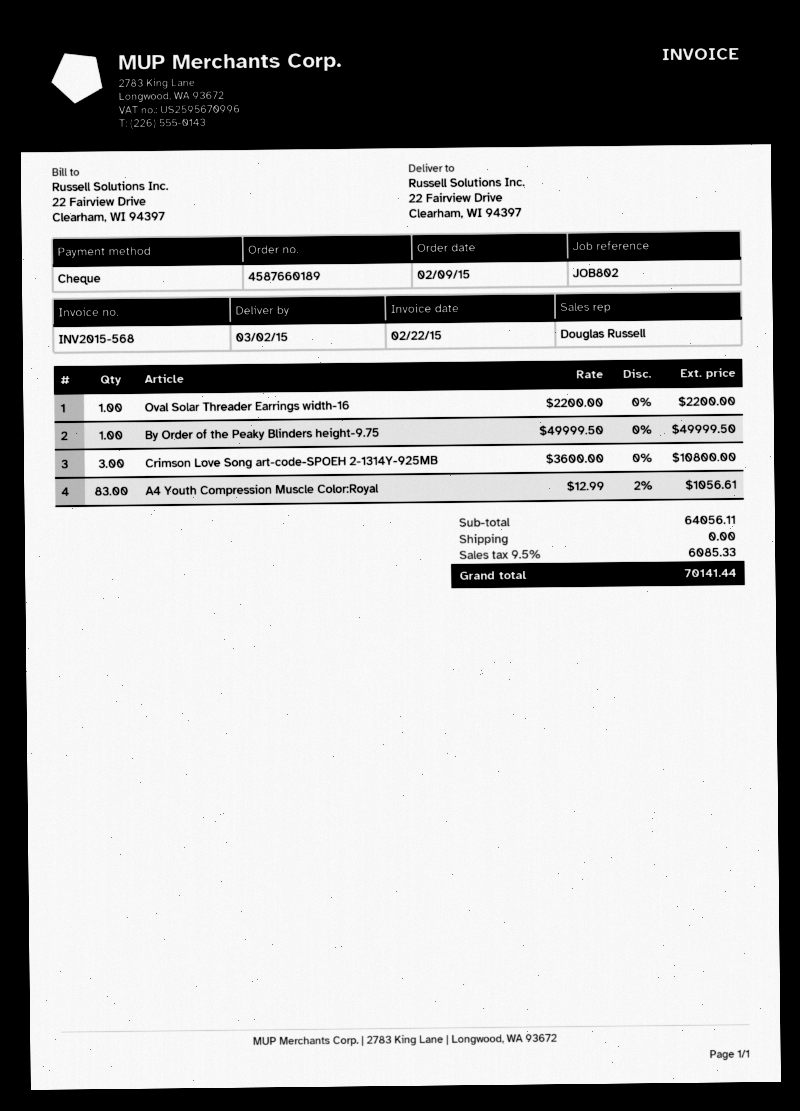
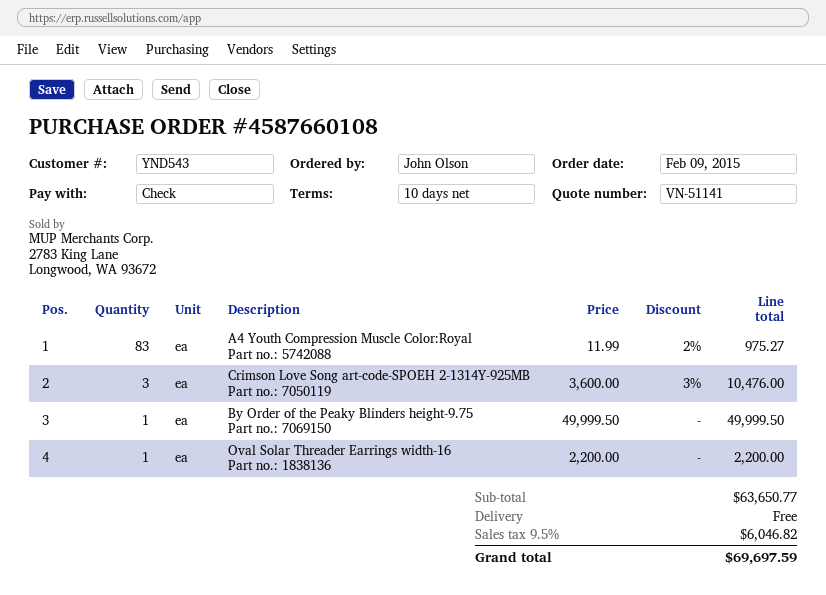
order number: 4587660189 -> 4587660108
Crimson Love Song art-code-SPOEH 2-1314Y-925MB: 3 x 3600.00 = 10800.00 -> 3 x 3600.00 - 3% = 10476.00
A4 Youth Compression Muscle Color:Royal: 83 x 12.99 - 2% = 1056.61 -> 83 x 11.99 - 2% = 975.27
subtotal: 64056.11 -> 63650.77
tax: 9.5% = 6085.33 -> 9.5% = 6046.82
total: 70141.44 -> 69697.59

